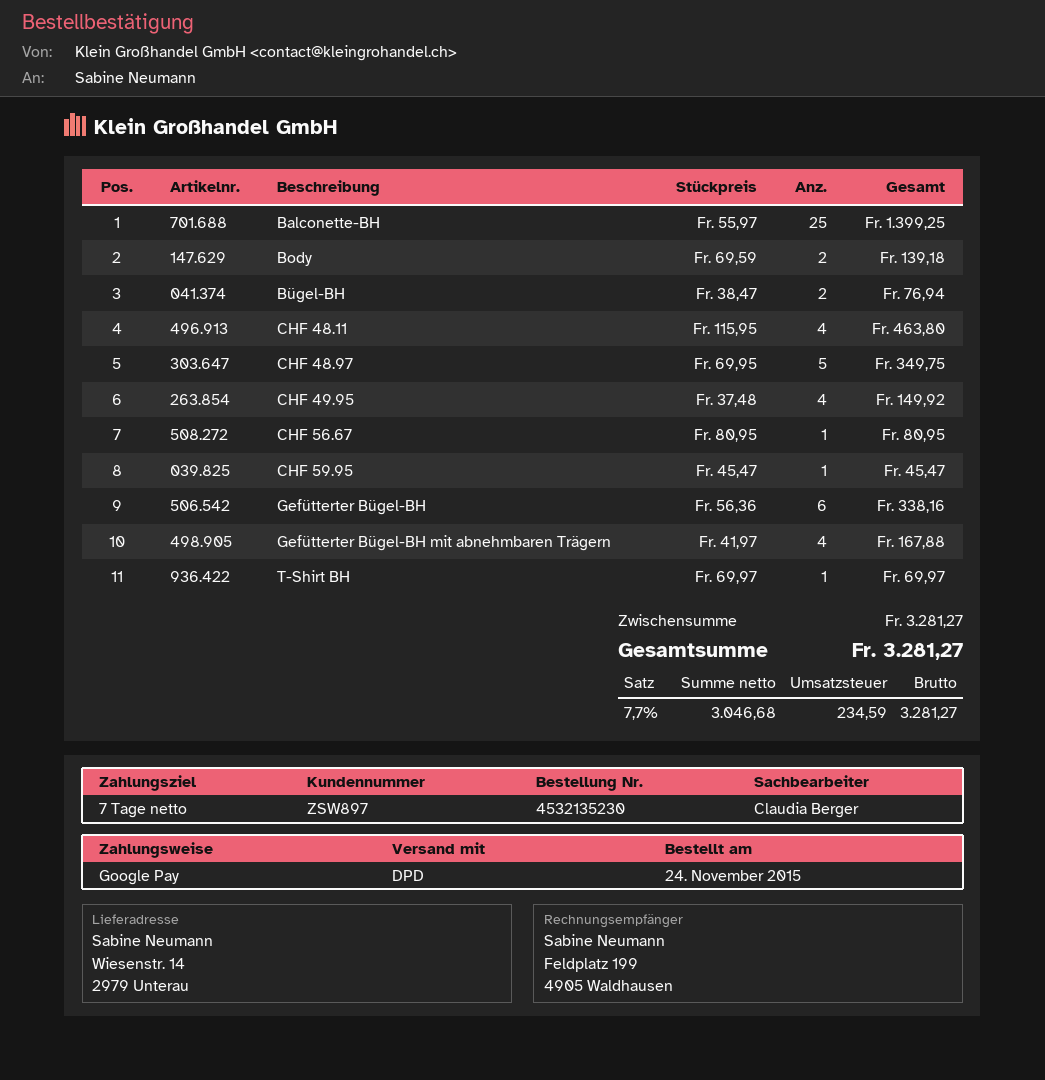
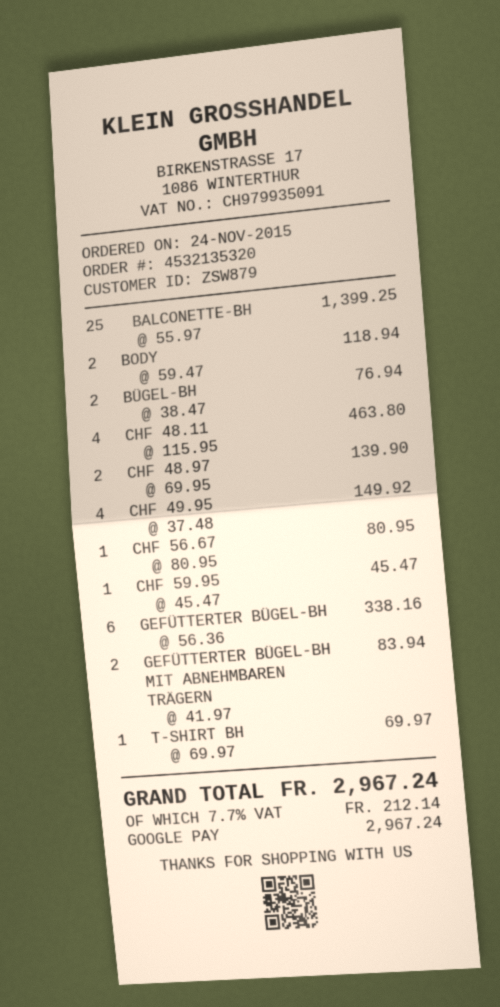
order number: 4532135230 -> 4532135320
customer number: ZSW897 -> ZSW879
Body: 2 x 69.59 = 139.18 -> 2 x 59.47 = 118.94
CHF 48.97: 5 x 69.95 = 349.75 -> 2 x 69.95 = 139.90
Gefütterter Bügel-BH mit abnehmbaren Trägern: 4 x 41.97 = 167.88 -> 2 x 41.97 = 83.94
tax: 7.7% = 234.59 -> 7.7% = 212.14
total: 3281.27 -> 2967.24

